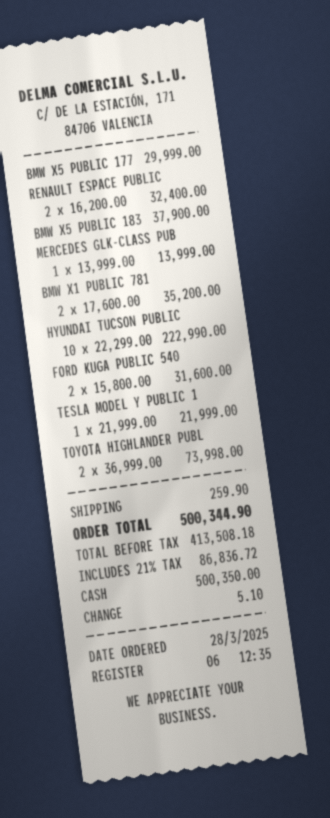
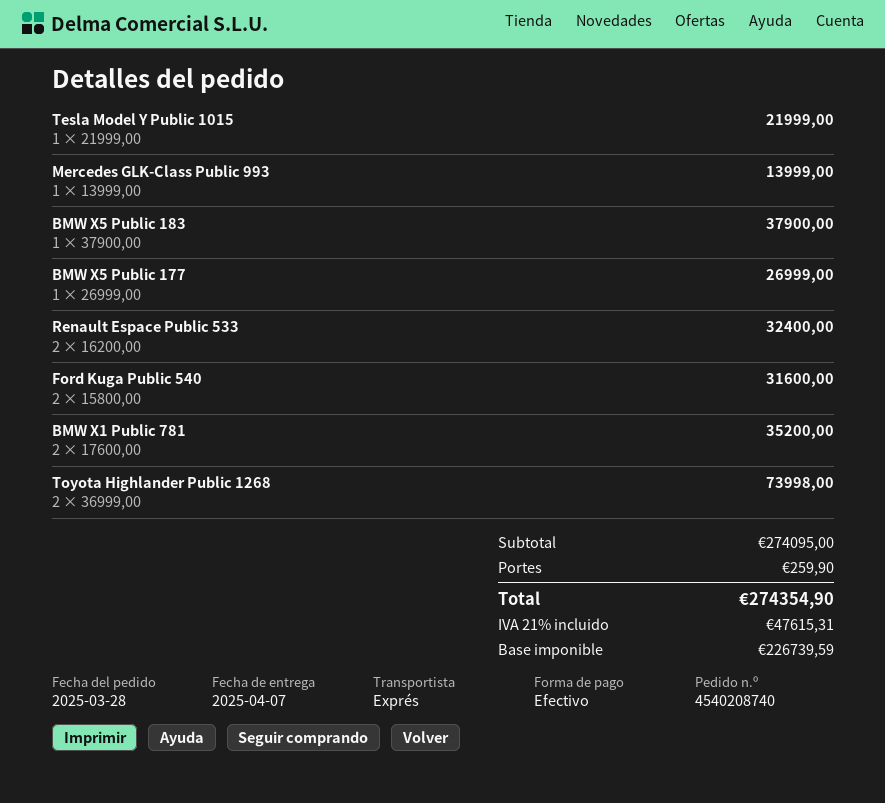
BMW X5 PUBLIC 177: 1 x 29999.00 = 29999.00 -> 1 x 26999.00 = 26999.00
HYUNDAI TUCSON PUBLIC: 10 x 22299.00 = 222990.00 -> none
net: 413508.18 -> 226739.59
tax: 21% = 86836.72 -> 21% = 47615.31
total: 500344.90 -> 274354.90

